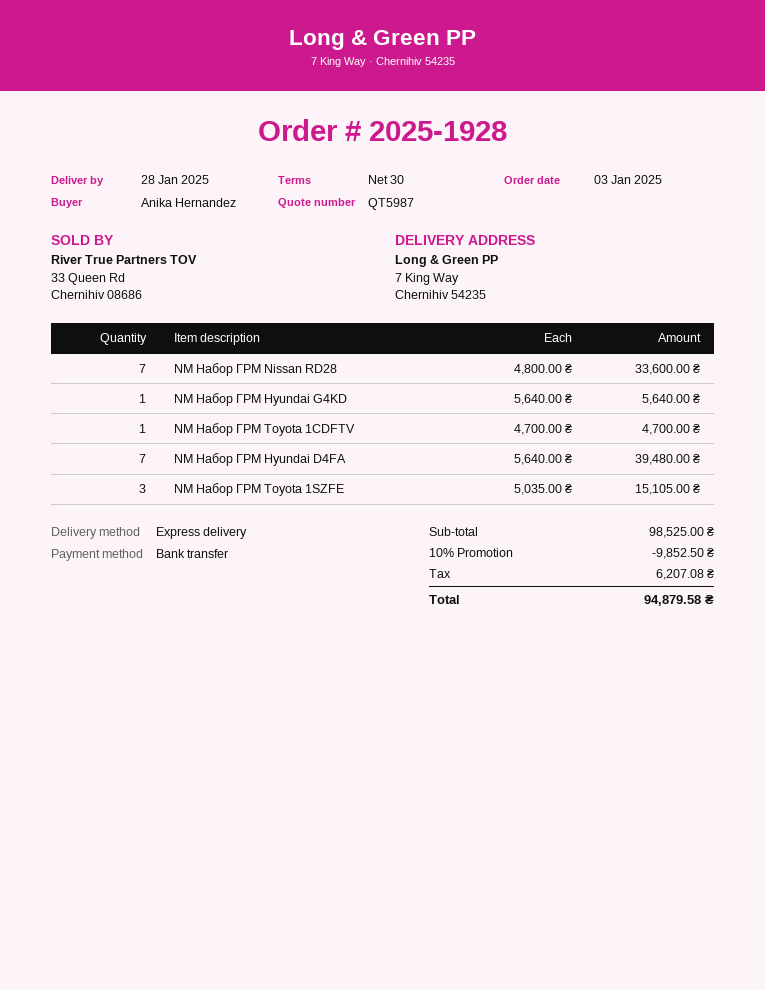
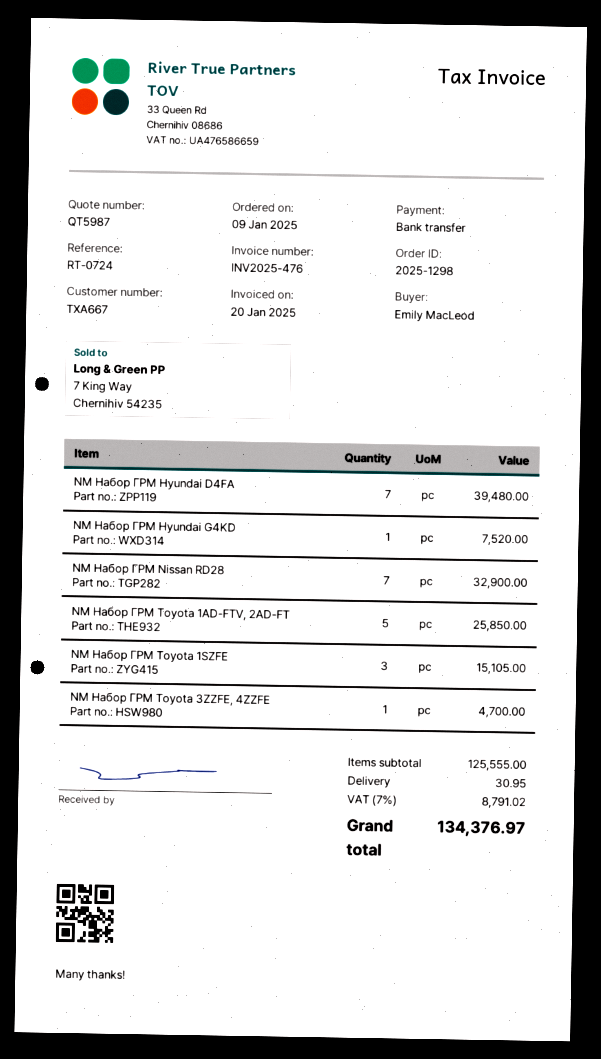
order number: 2025-1928 -> 2025-1298
order date: 2025-01-03 -> 2025-01-09
ordered by: Anika Hernandez -> Emily MacLeod
NM Набор ГРМ Nissan RD28: 7 for 33600.00 -> 7 for 32900.00
NM Набор ГРМ Hyundai G4KD: 1 for 5640.00 -> 1 for 7520.00
NM Набор ГРМ Toyota 1CDFTV: 1 for 4700.00 -> none
NM Набор ГРМ Toyota 1AD-FTV, 2AD-FT: none -> 5 for 25850.00
NM Набор ГРМ Toyota 3ZZFE, 4ZZFE: none -> 1 for 4700.00
subtotal: 98525.00 -> 125555.00
discount: 10% = 9852.50 -> none
shipping: none -> 30.95
tax: 6207.08 -> 8791.02
total: 94879.58 -> 134376.97

